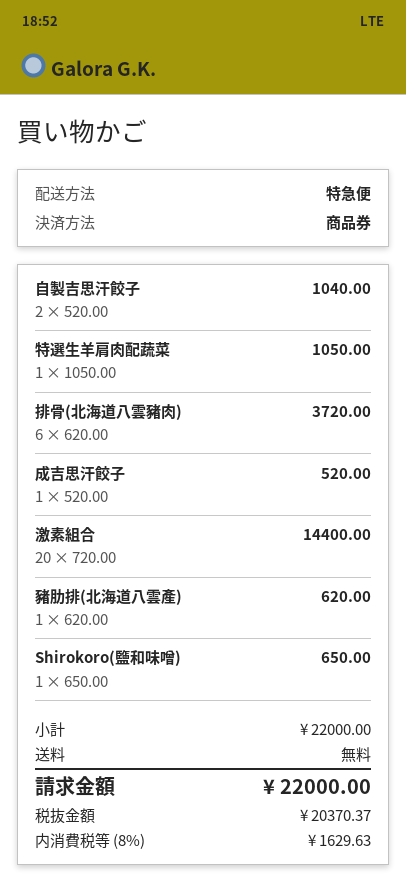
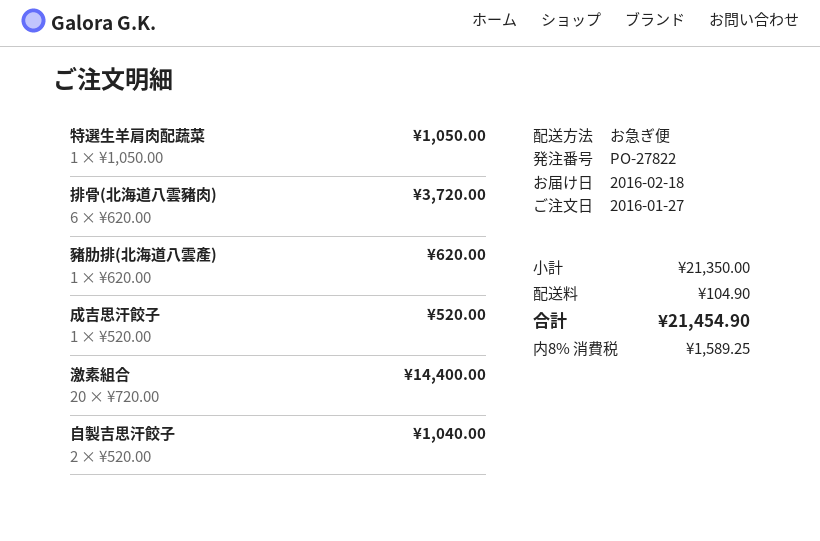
Shirokoro(鹽和味噌): 1 x 650.00 = 650.00 -> none
subtotal: 22000.00 -> 21350.00
shipping: 0.00 -> 104.90
tax: 8% = 1629.63 -> 8% = 1589.25
total: 22000.00 -> 21454.90

